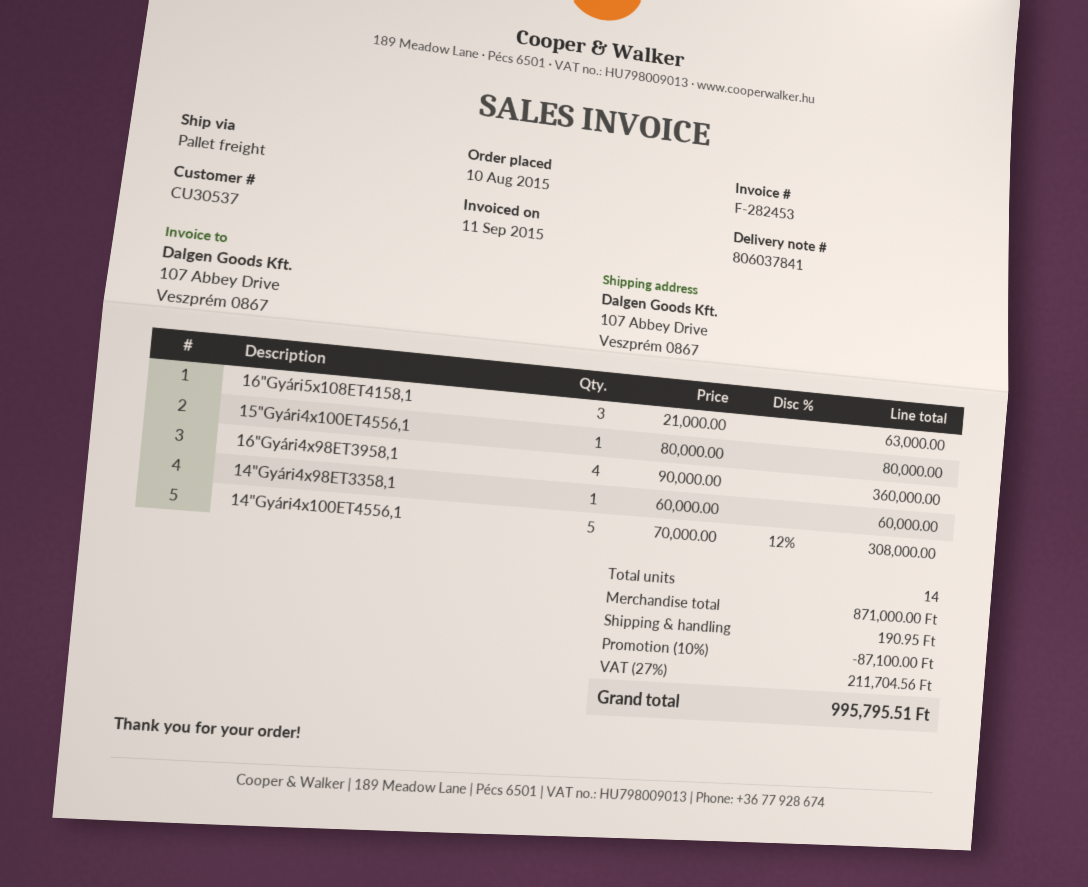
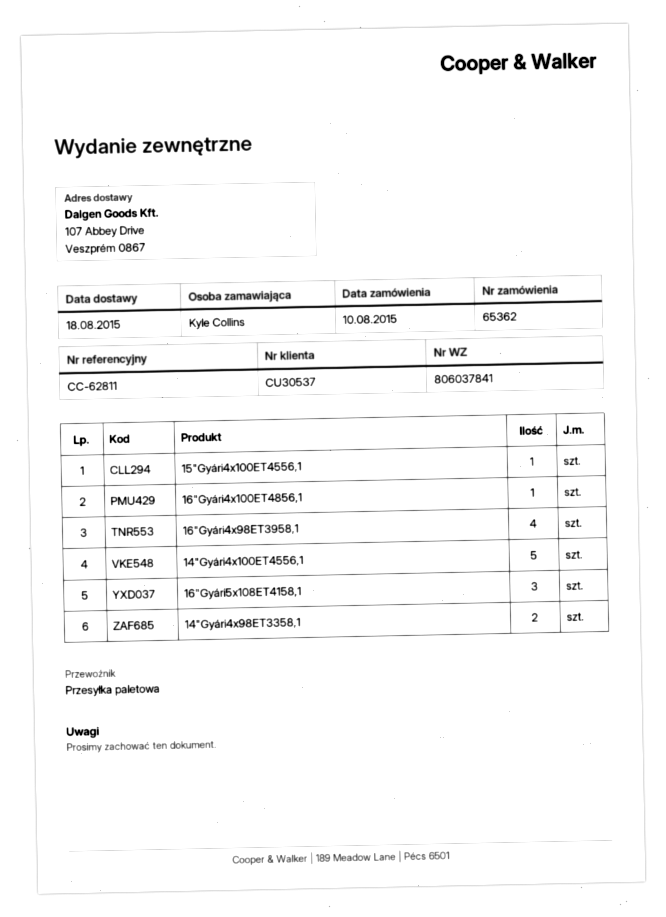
14"Gyári4x98ET3358,1: 1 -> 2
16"Gyári4x100ET4856,1: none -> 1

